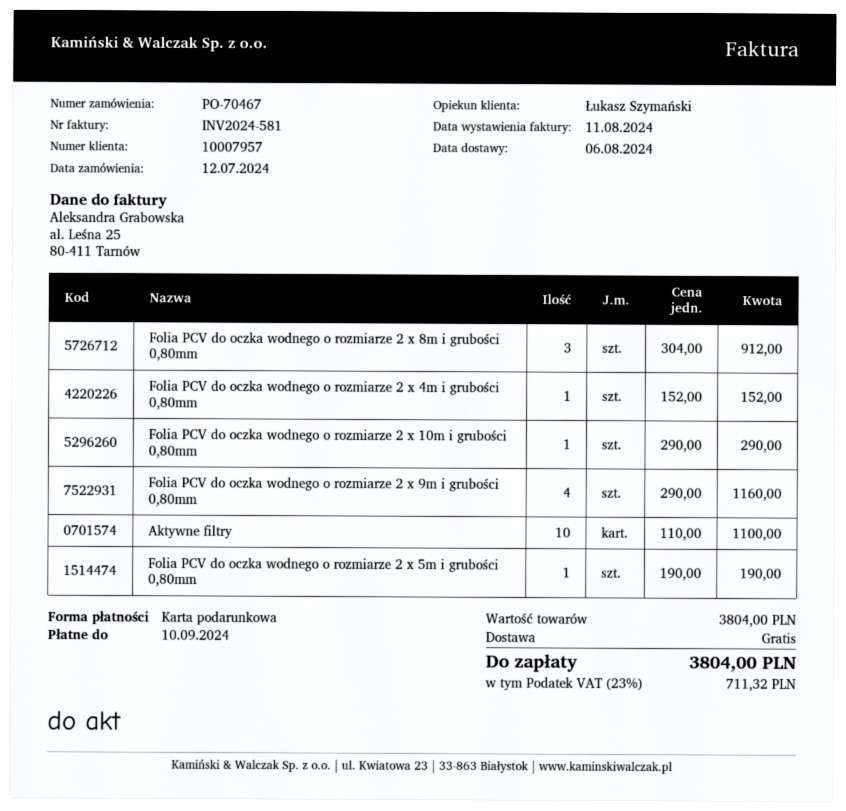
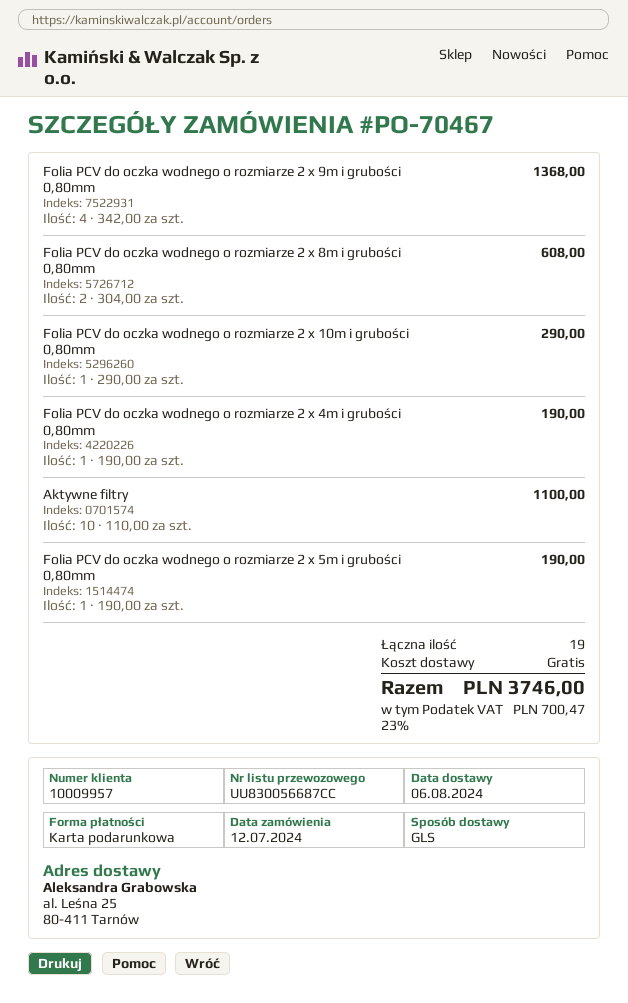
customer number: 10007957 -> 10009957
Folia PCV do oczka wodnego o rozmiarze 2 x 8m i grubości 0,80mm: 3 x 304.00 = 912.00 -> 2 x 304.00 = 608.00
Folia PCV do oczka wodnego o rozmiarze 2 x 4m i grubości 0,80mm: 1 x 152.00 = 152.00 -> 1 x 190.00 = 190.00
Folia PCV do oczka wodnego o rozmiarze 2 x 9m i grubości 0,80mm: 4 x 290.00 = 1160.00 -> 4 x 342.00 = 1368.00
tax: 23% = 711.32 -> 23% = 700.47
total: 3804.00 -> 3746.00

